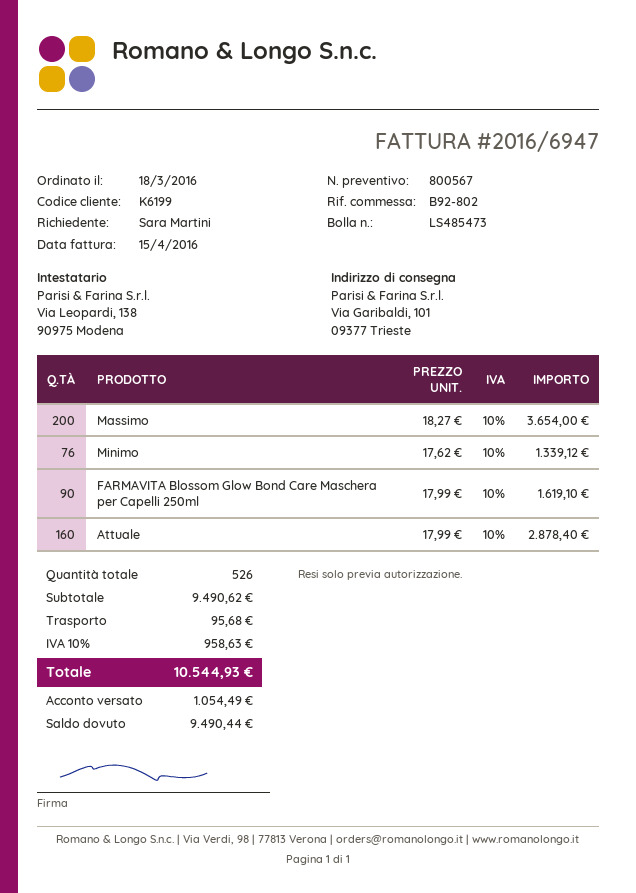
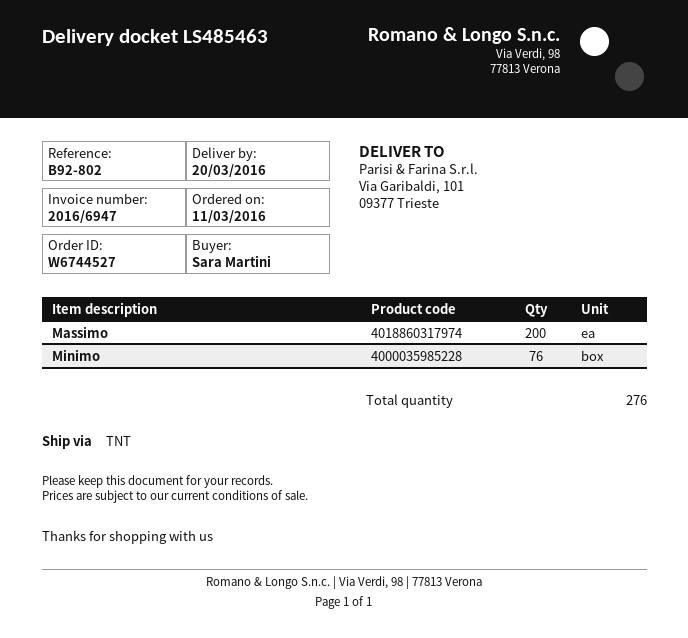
order date: 2016-03-18 -> 2016-03-11
delivery note number: LS485473 -> LS485463
FARMAVITA Blossom Glow Bond Care Maschera per Capelli 250ml: 90 -> none
Attuale: 160 -> none
total quantity: 526 -> 276

